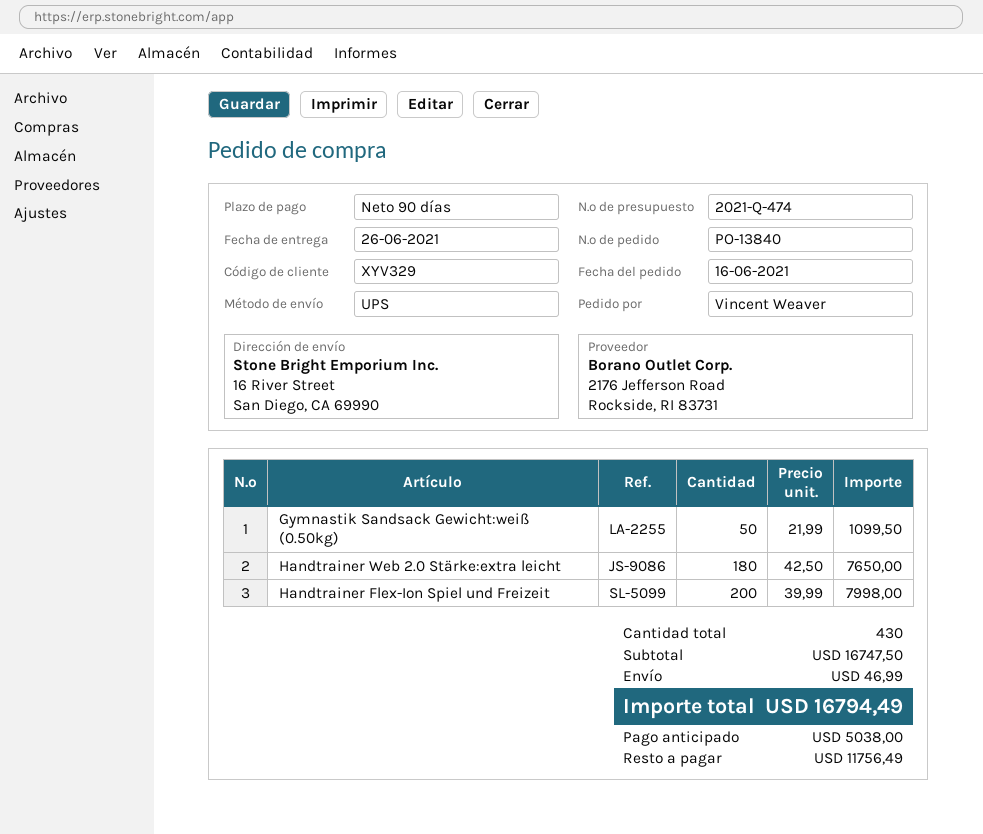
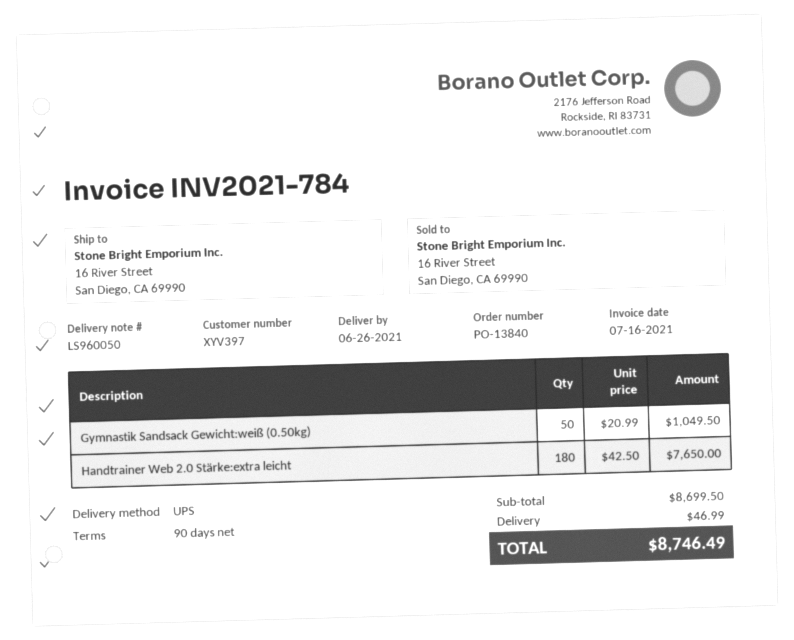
customer number: XYV329 -> XYV397
Gymnastik Sandsack Gewicht:weiß (0.50kg): 50 x 21.99 = 1099.50 -> 50 x 20.99 = 1049.50
Handtrainer Flex-Ion Spiel und Freizeit: 200 x 39.99 = 7998.00 -> none
subtotal: 16747.50 -> 8699.50
total: 16794.49 -> 8746.49

